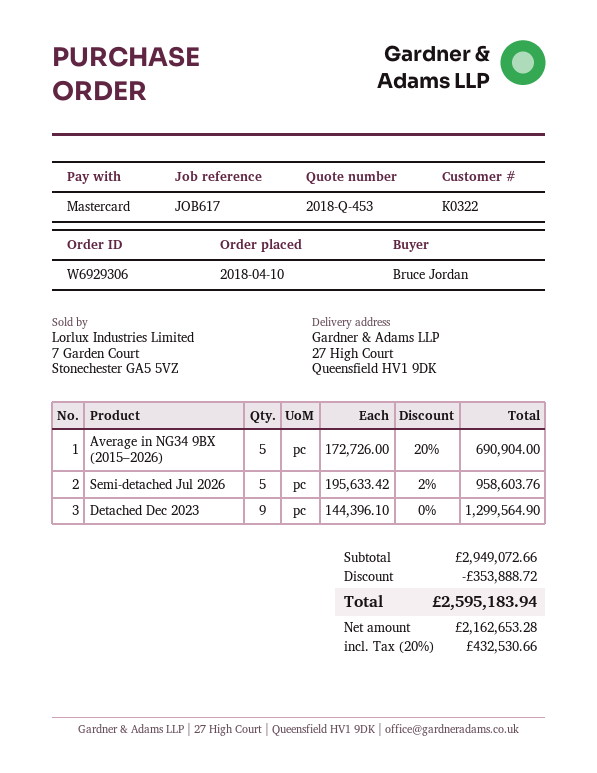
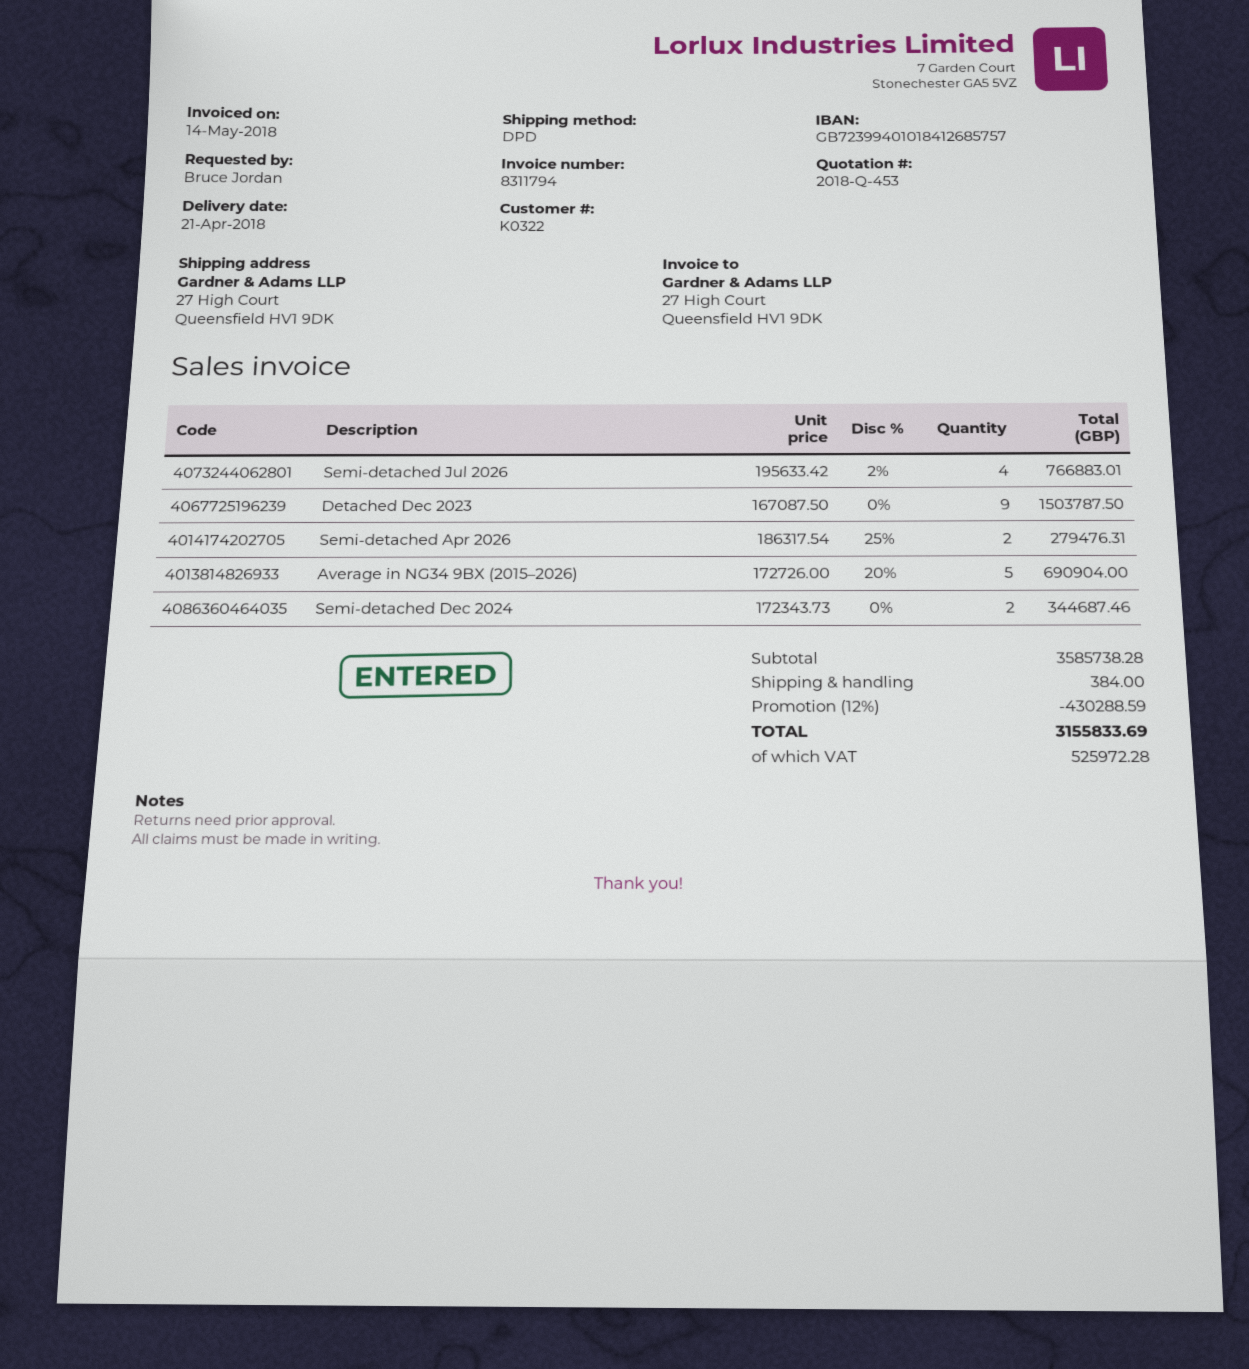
Semi-detached Jul 2026: 5 x 195633.42 - 2% = 958603.76 -> 4 x 195633.42 - 2% = 766883.01
Detached Dec 2023: 9 x 144396.10 = 1299564.90 -> 9 x 167087.50 = 1503787.50
Semi-detached Apr 2026: none -> 2 x 186317.54 - 25% = 279476.31
Semi-detached Dec 2024: none -> 2 x 172343.73 = 344687.46
subtotal: 2949072.66 -> 3585738.28
discount: 353888.72 -> 430288.59
shipping: none -> 384.00
tax: 432530.66 -> 525972.28
total: 2595183.94 -> 3155833.69

